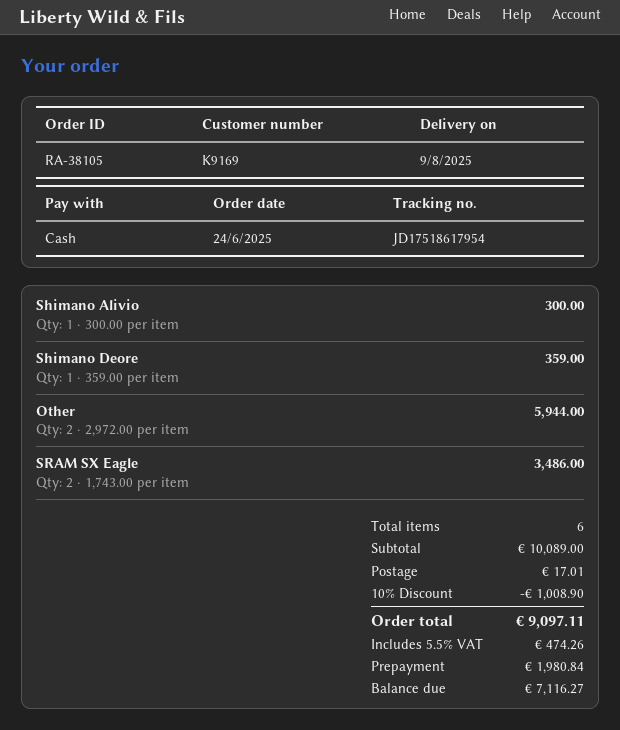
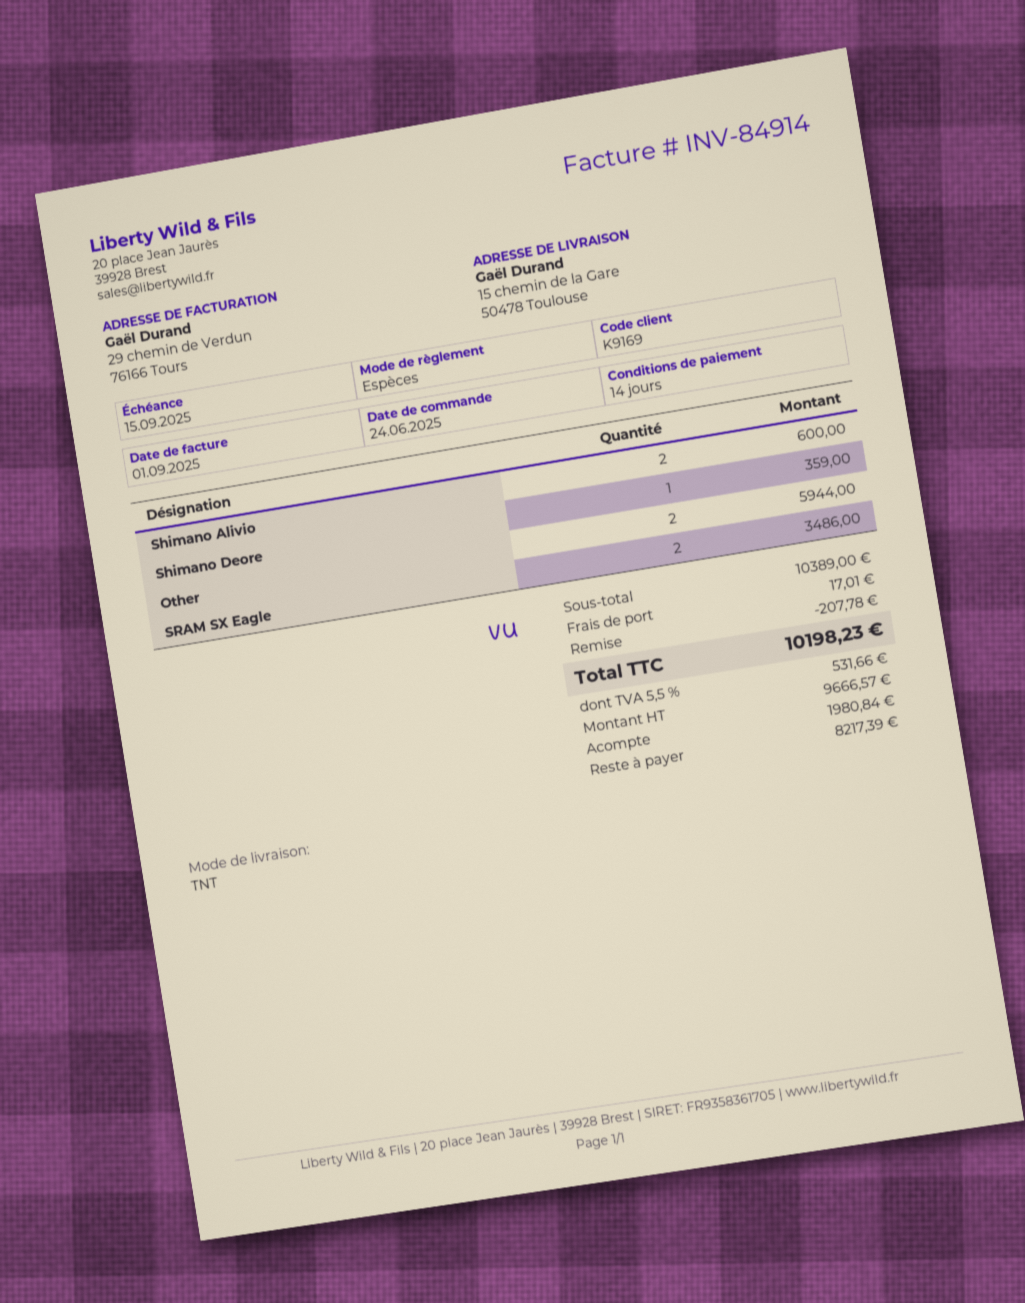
Shimano Alivio: 1 for 300.00 -> 2 for 600.00
subtotal: 10089.00 -> 10389.00
discount: 1008.90 -> 207.78
tax: 5.5% = 474.26 -> 5.5% = 531.66
total: 9097.11 -> 10198.23
balance: 7116.27 -> 8217.39

